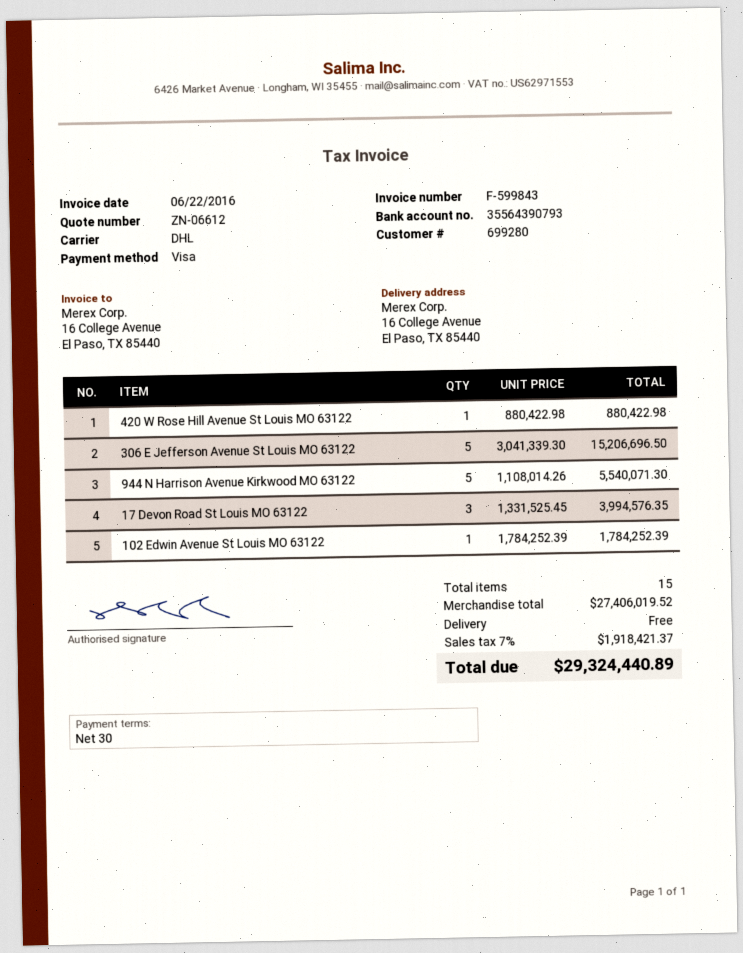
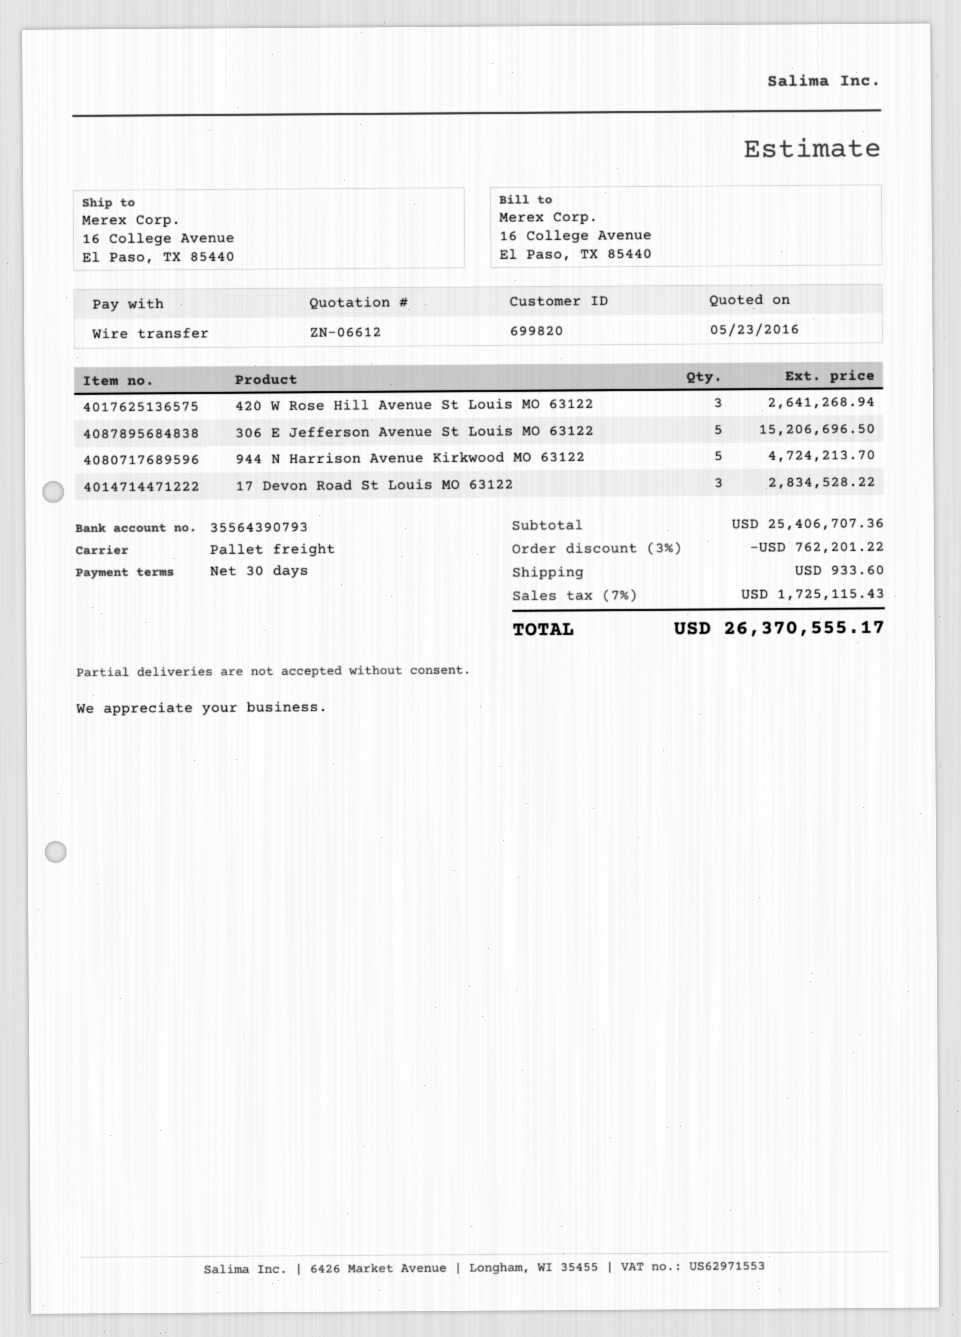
customer number: 699280 -> 699820
payment method: Visa -> bank transfer
shipping method: DHL -> pallet freight
420 W Rose Hill Avenue St Louis MO 63122: 1 for 880422.98 -> 3 for 2641268.94
944 N Harrison Avenue Kirkwood MO 63122: 5 for 5540071.30 -> 5 for 4724213.70
17 Devon Road St Louis MO 63122: 3 for 3994576.35 -> 3 for 2834528.22
102 Edwin Avenue St Louis MO 63122: 1 for 1784252.39 -> none
subtotal: 27406019.52 -> 25406707.36
discount: none -> 3% = 762201.22
shipping: 0.00 -> 933.60
tax: 7% = 1918421.37 -> 7% = 1725115.43
total: 29324440.89 -> 26370555.17

